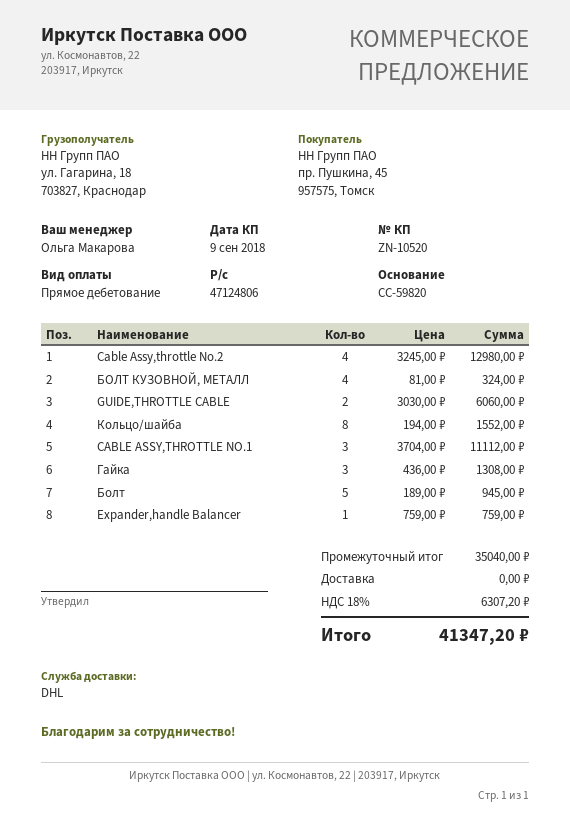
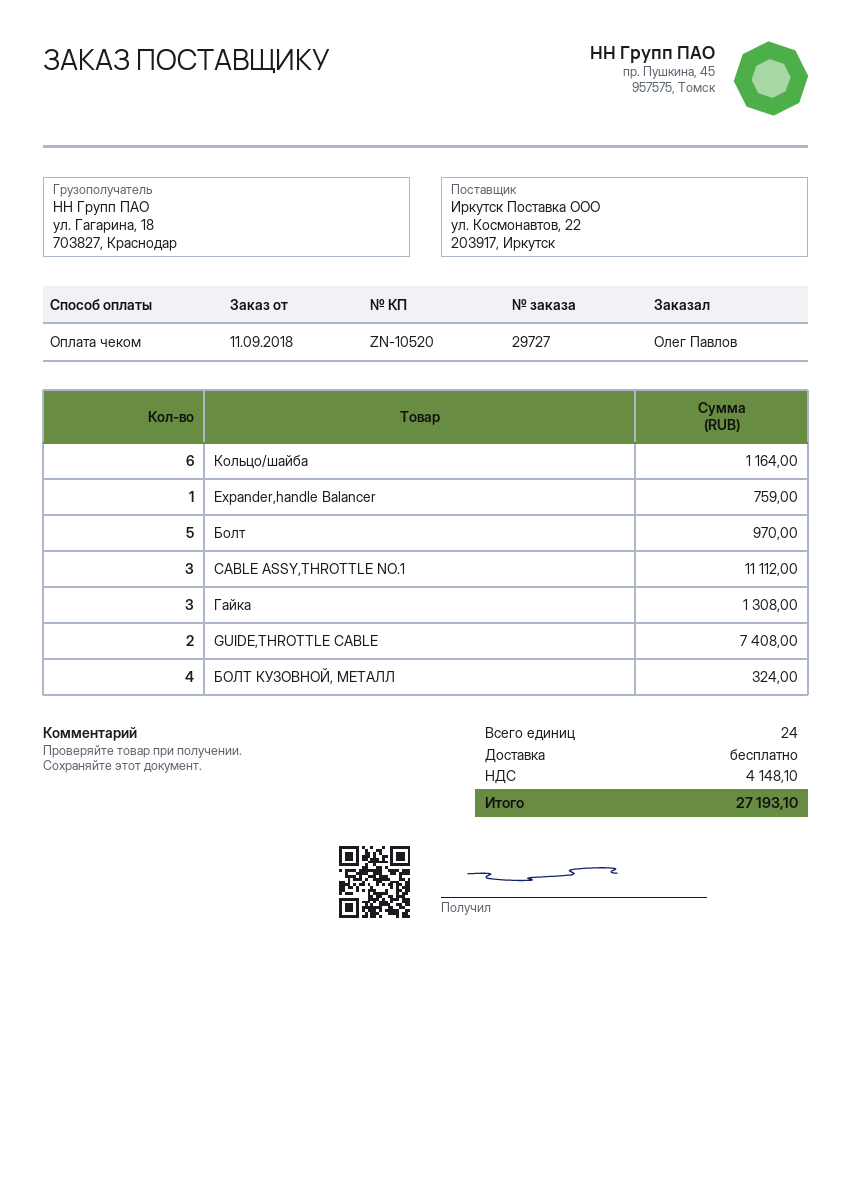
payment method: direct debit -> cheque
Cable Assy,throttle No.2: 4 for 12980.00 -> none
GUIDE,THROTTLE CABLE: 2 for 6060.00 -> 2 for 7408.00
Кольцо/шайба: 8 for 1552.00 -> 6 for 1164.00
Болт: 5 for 945.00 -> 5 for 970.00
tax: 6307.20 -> 4148.10
total: 41347.20 -> 27193.10

